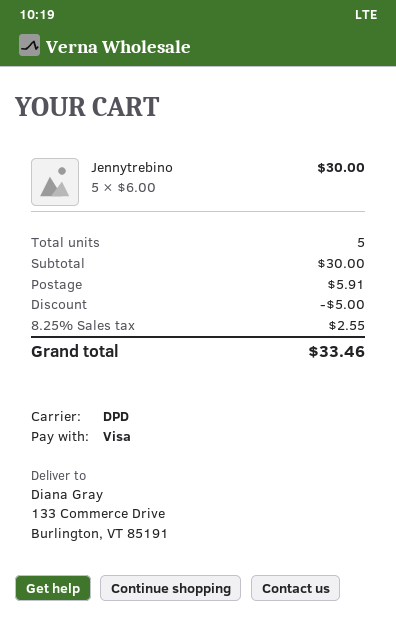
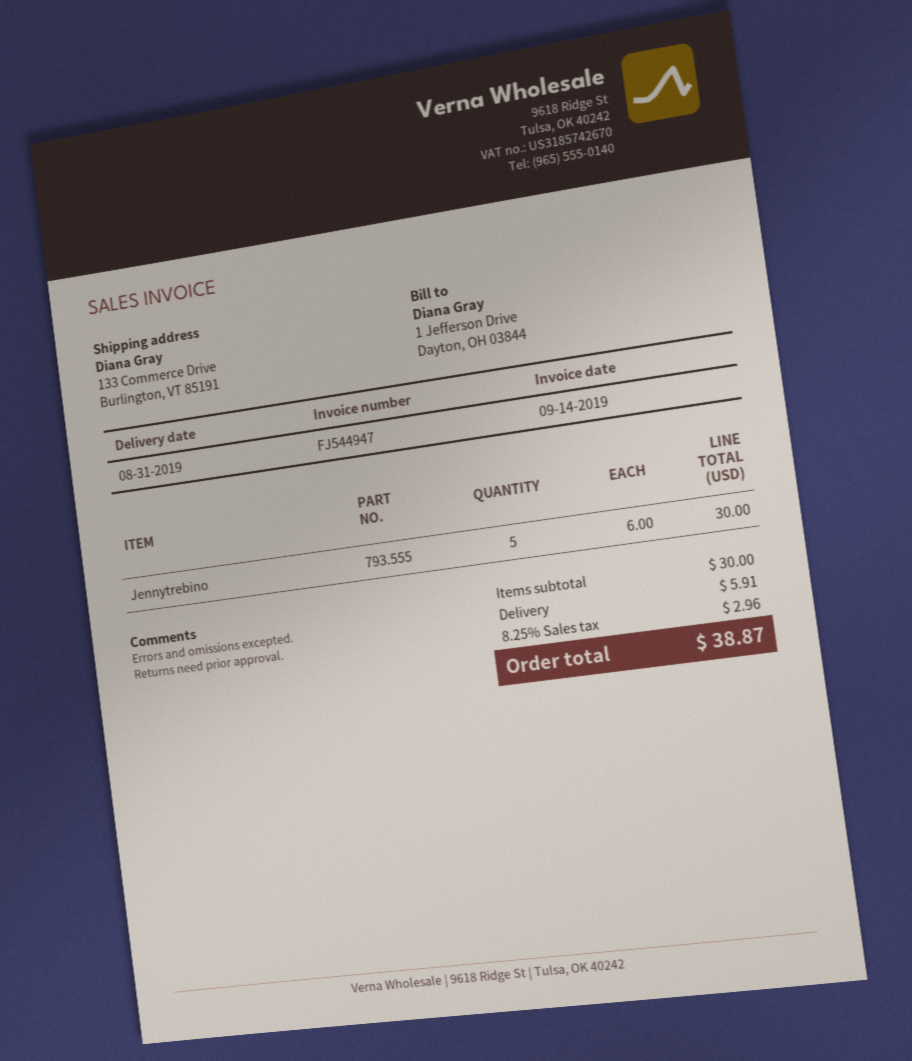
discount: 5.00 -> none
tax: 8.25% = 2.55 -> 8.25% = 2.96
total: 33.46 -> 38.87

